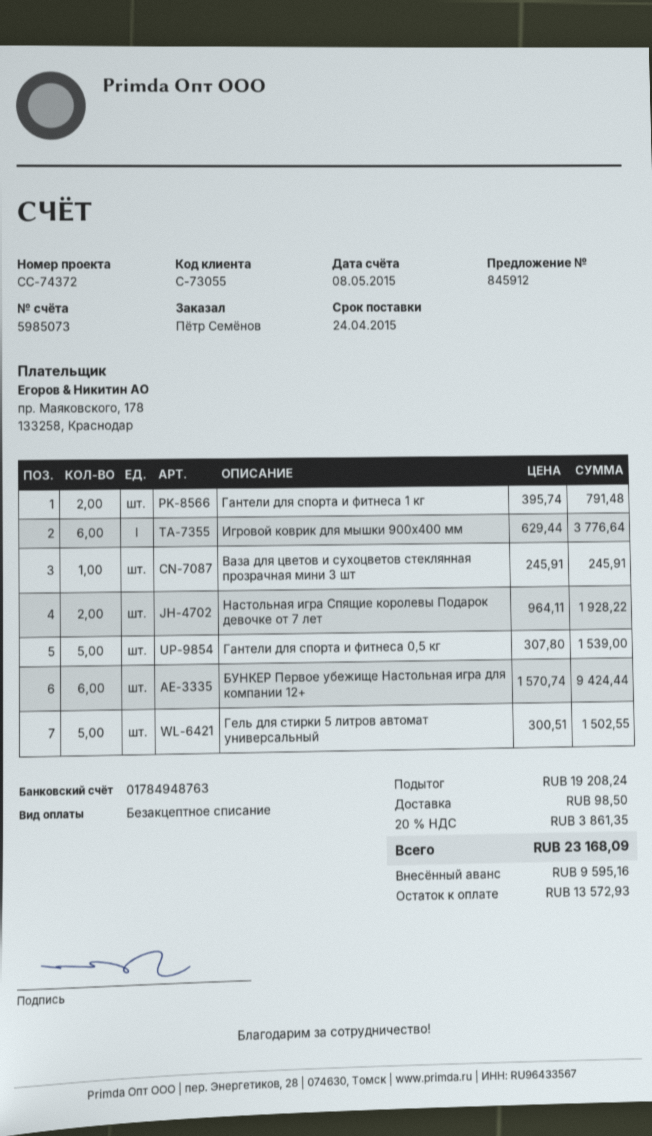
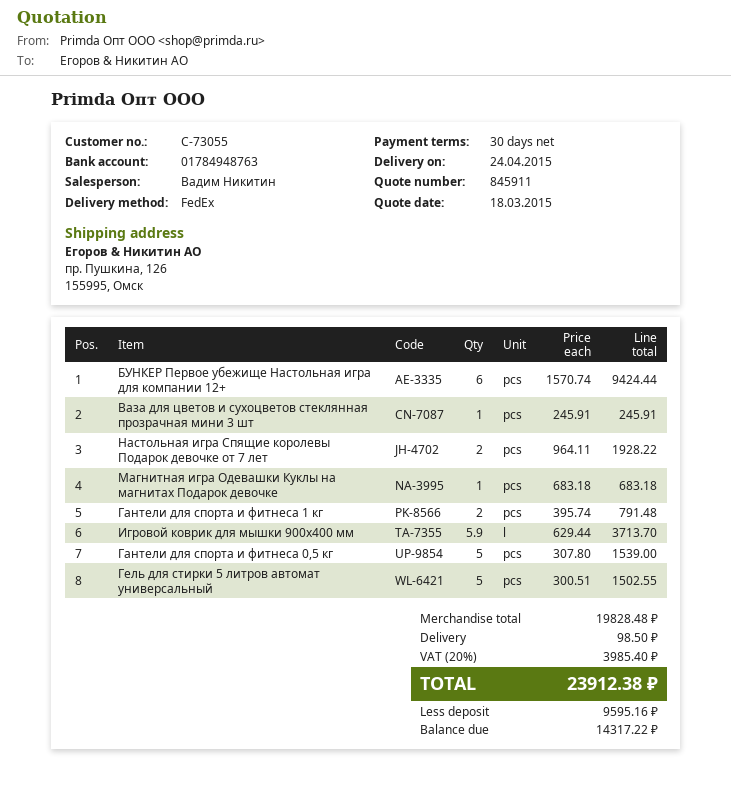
quote number: 845912 -> 845911
Игровой коврик для мышки 900х400 мм: 6 x 629.44 = 3776.64 -> 5.9 x 629.44 = 3713.70
Магнитная игра Одевашки Куклы на магнитах Подарок девочке: none -> 1 x 683.18 = 683.18
subtotal: 19208.24 -> 19828.48
tax: 20% = 3861.35 -> 20% = 3985.40
total: 23168.09 -> 23912.38
balance: 13572.93 -> 14317.22

